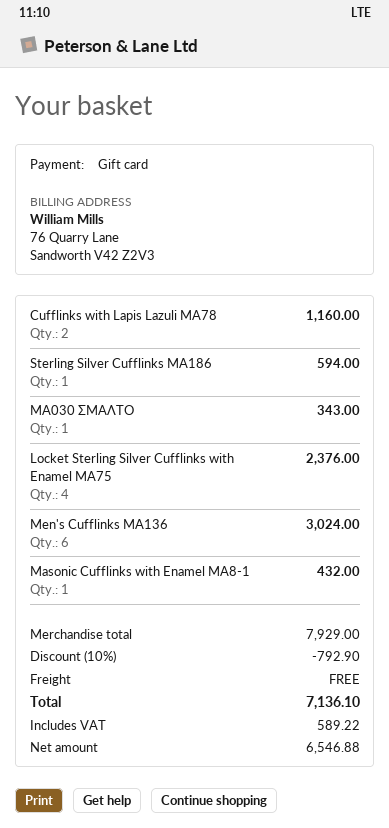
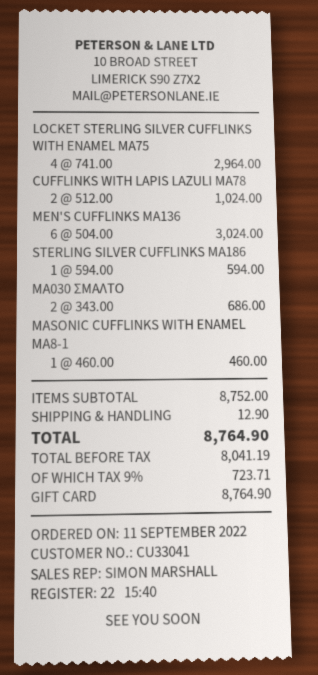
Cufflinks with Lapis Lazuli MA78: 2 for 1160.00 -> 2 for 1024.00
MA030 ΣΜΑΛΤΟ: 1 for 343.00 -> 2 for 686.00
Locket Sterling Silver Cufflinks with Enamel MA75: 4 for 2376.00 -> 4 for 2964.00
Masonic Cufflinks with Enamel MA8-1: 1 for 432.00 -> 1 for 460.00
subtotal: 7929.00 -> 8752.00
discount: 10% = 792.90 -> none
shipping: 0.00 -> 12.90
net: 6546.88 -> 8041.19
tax: 589.22 -> 723.71
total: 7136.10 -> 8764.90

